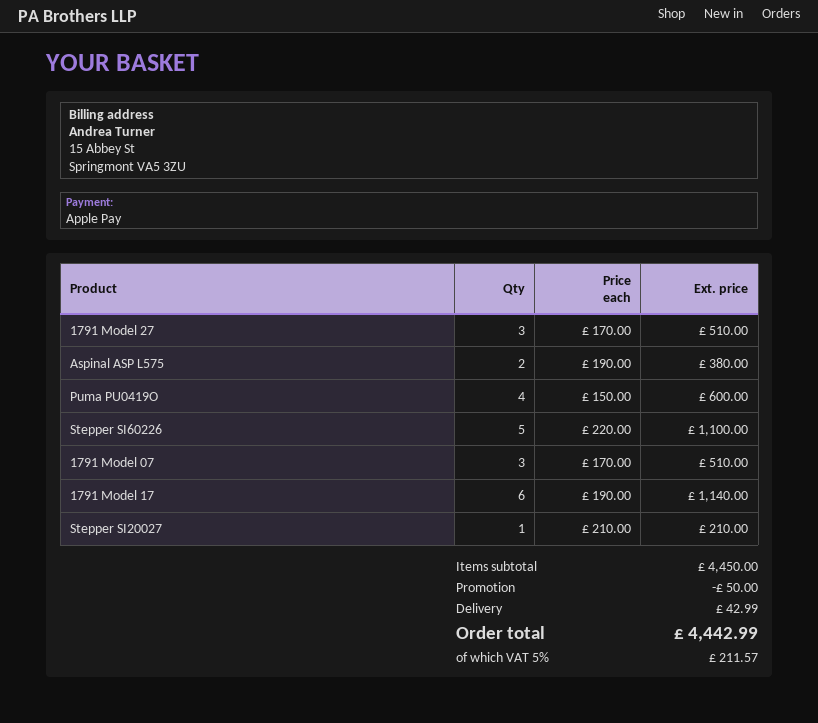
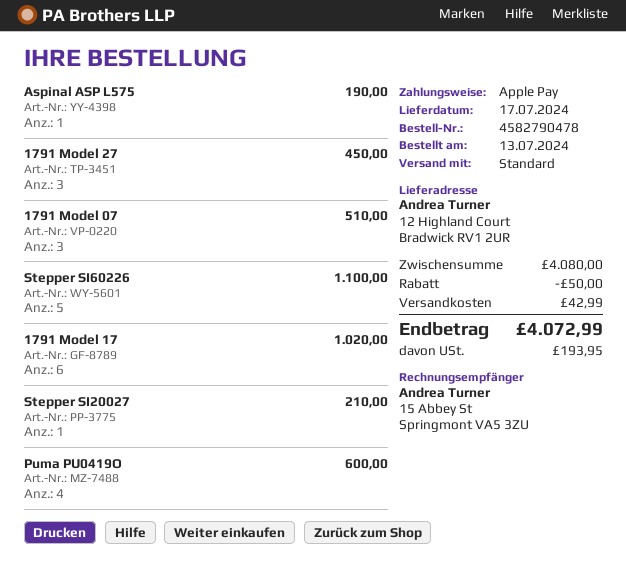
1791 Model 27: 3 for 510.00 -> 3 for 450.00
Aspinal ASP L575: 2 for 380.00 -> 1 for 190.00
1791 Model 17: 6 for 1140.00 -> 6 for 1020.00
subtotal: 4450.00 -> 4080.00
tax: 211.57 -> 193.95
total: 4442.99 -> 4072.99

